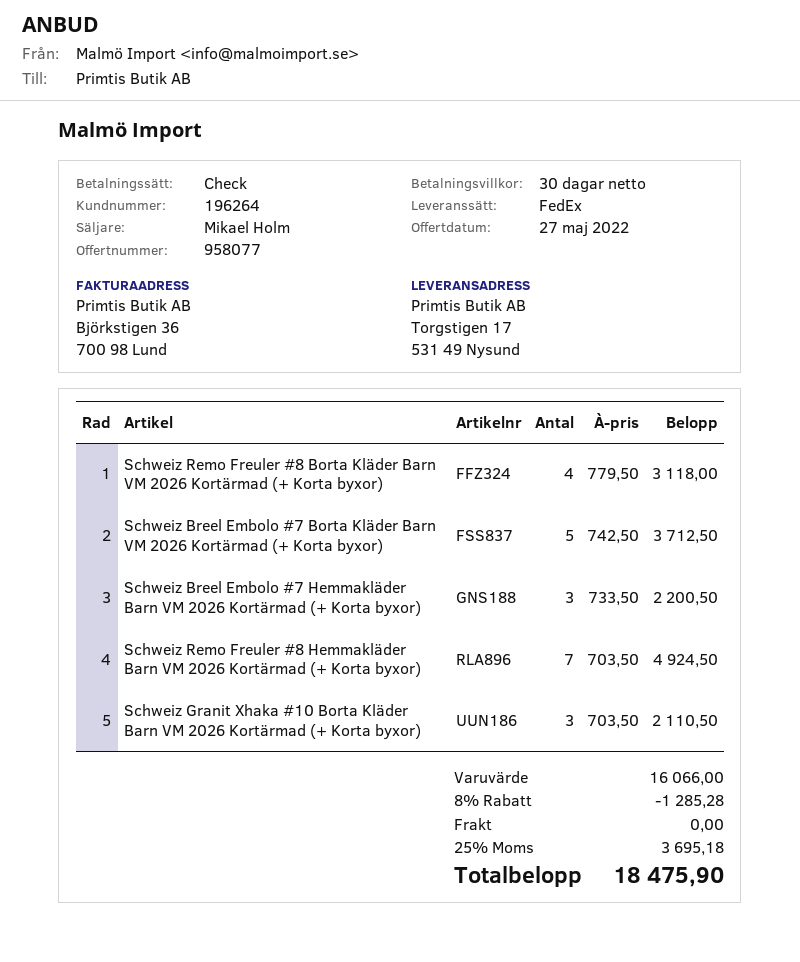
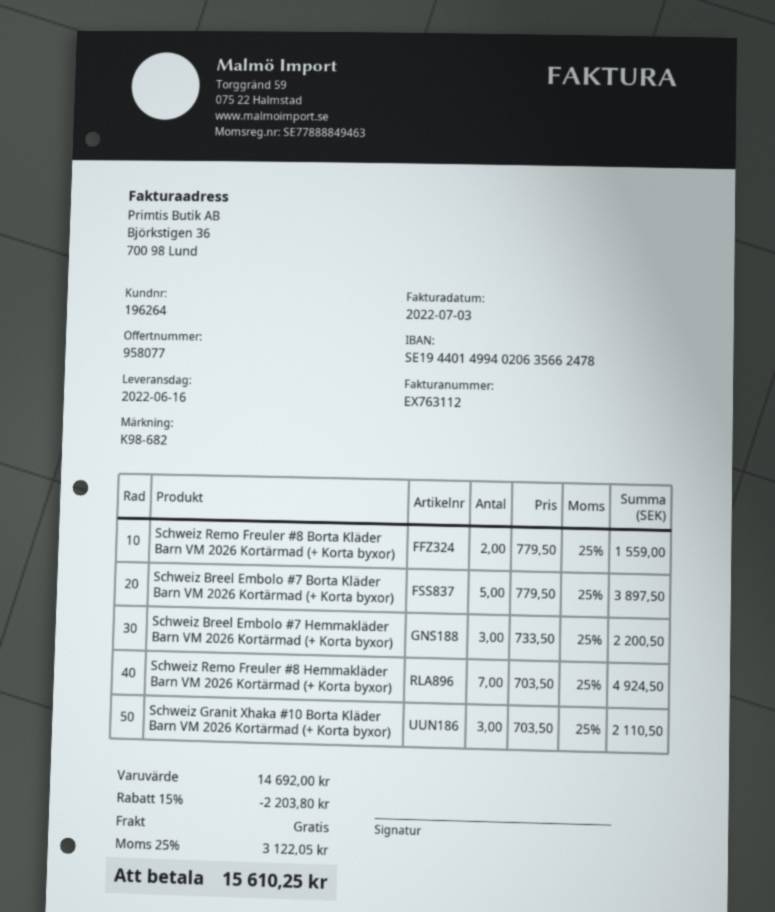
Schweiz Remo Freuler #8 Borta Kläder Barn VM 2026 Kortärmad (+ Korta byxor): 4 x 779.50 = 3118.00 -> 2 x 779.50 = 1559.00
Schweiz Breel Embolo #7 Borta Kläder Barn VM 2026 Kortärmad (+ Korta byxor): 5 x 742.50 = 3712.50 -> 5 x 779.50 = 3897.50
subtotal: 16066.00 -> 14692.00
discount: 8% = 1285.28 -> 15% = 2203.80
tax: 25% = 3695.18 -> 25% = 3122.05
total: 18475.90 -> 15610.25

